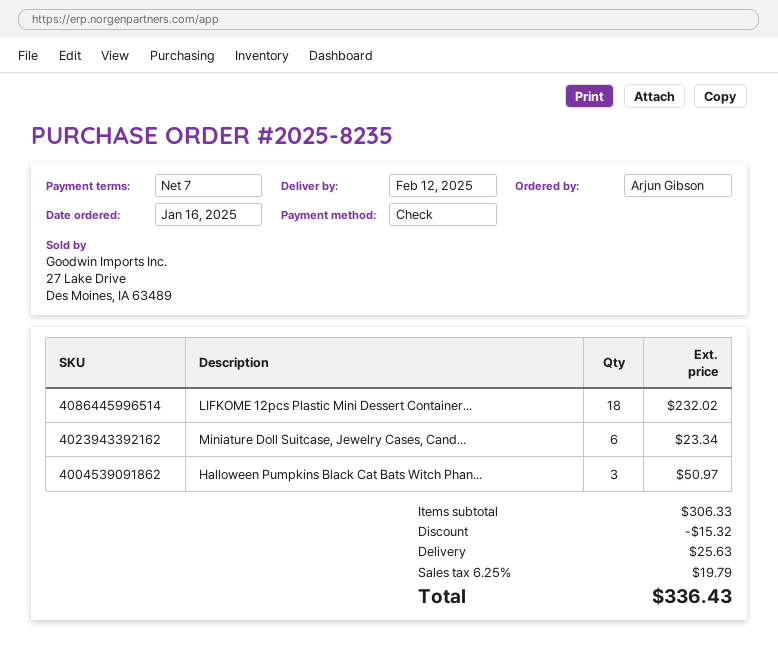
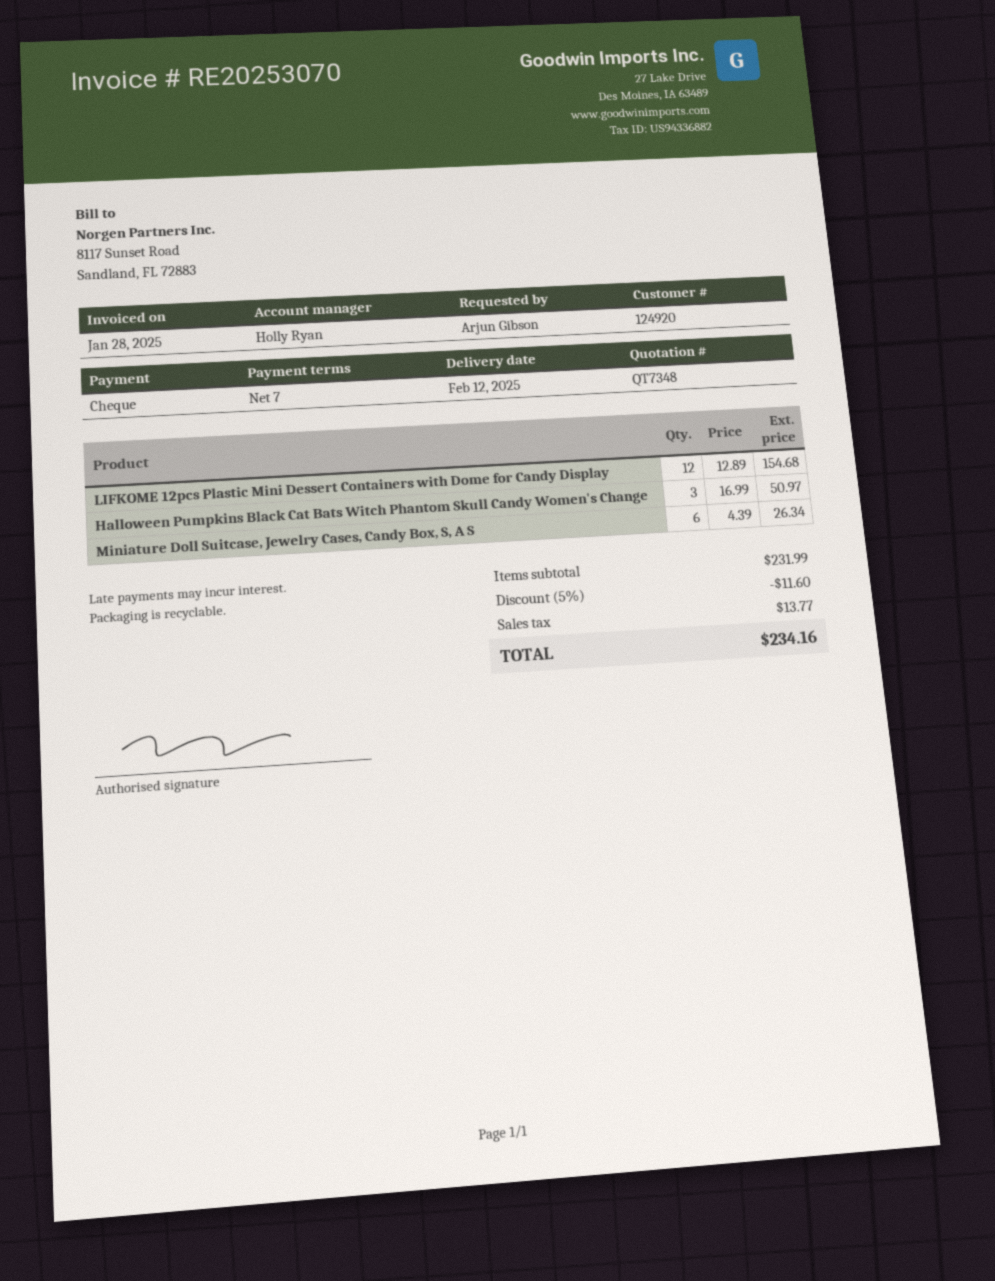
LIFKOME 12pcs Plastic Mini Dessert Container...: 18 for 232.02 -> 12 for 154.68
Miniature Doll Suitcase, Jewelry Cases, Cand...: 6 for 23.34 -> 6 for 26.34
subtotal: 306.33 -> 231.99
discount: 15.32 -> 11.60
shipping: 25.63 -> none
tax: 19.79 -> 13.77
total: 336.43 -> 234.16

